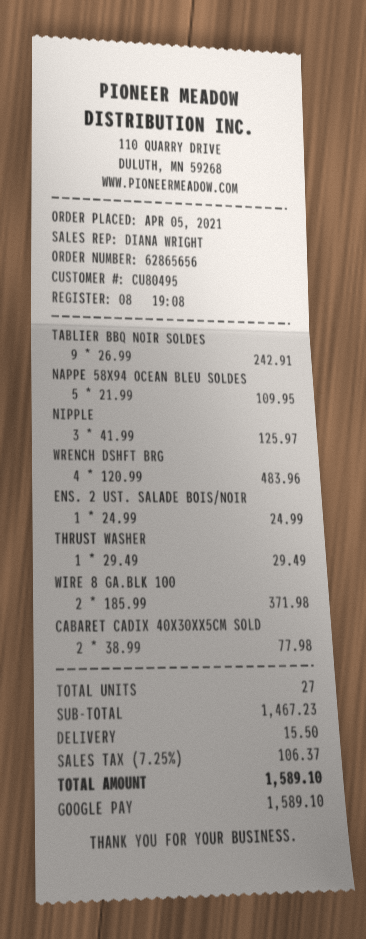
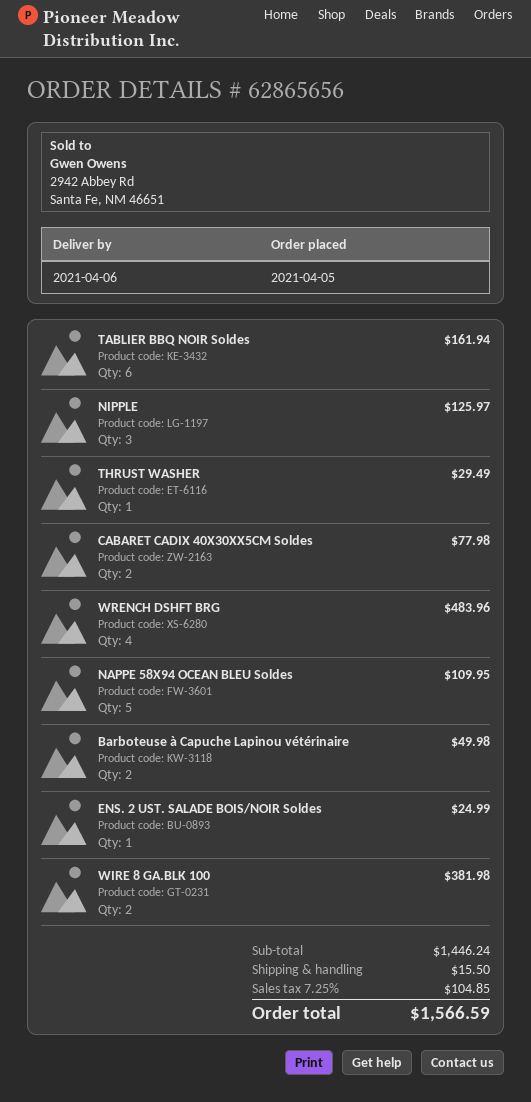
TABLIER BBQ NOIR SOLDES: 9 for 242.91 -> 6 for 161.94
WIRE 8 GA.BLK 100: 2 for 371.98 -> 2 for 381.98
Barboteuse à Capuche Lapinou vétérinaire: none -> 2 for 49.98
subtotal: 1467.23 -> 1446.24
tax: 7.25% = 106.37 -> 7.25% = 104.85
total: 1589.10 -> 1566.59

